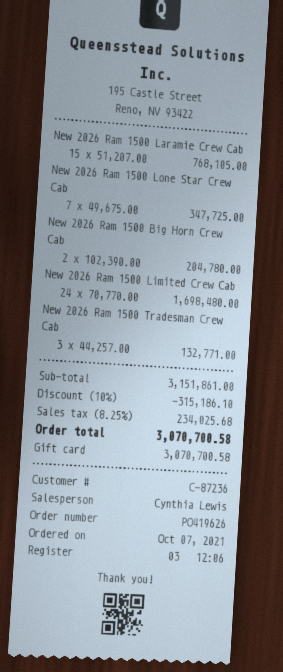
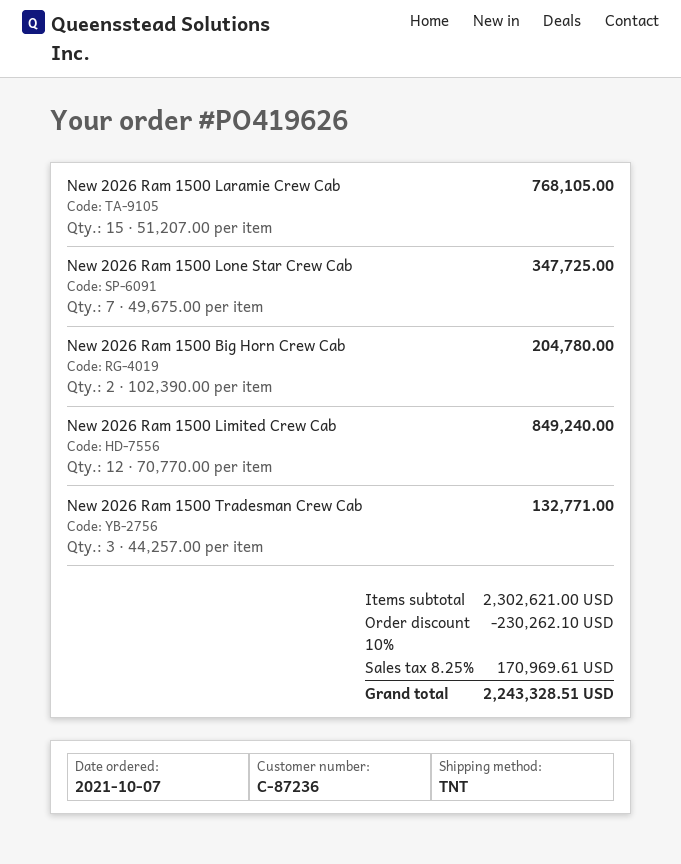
New 2026 Ram 1500 Limited Crew Cab: 24 x 70770.00 = 1698480.00 -> 12 x 70770.00 = 849240.00
subtotal: 3151861.00 -> 2302621.00
discount: 10% = 315186.10 -> 10% = 230262.10
tax: 8.25% = 234025.68 -> 8.25% = 170969.61
total: 3070700.58 -> 2243328.51

